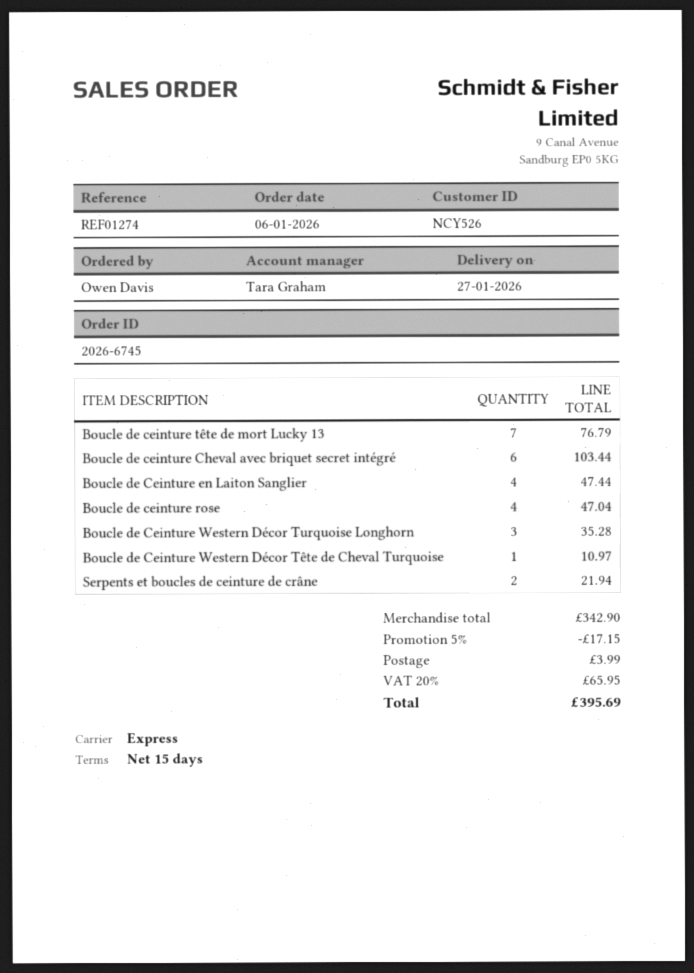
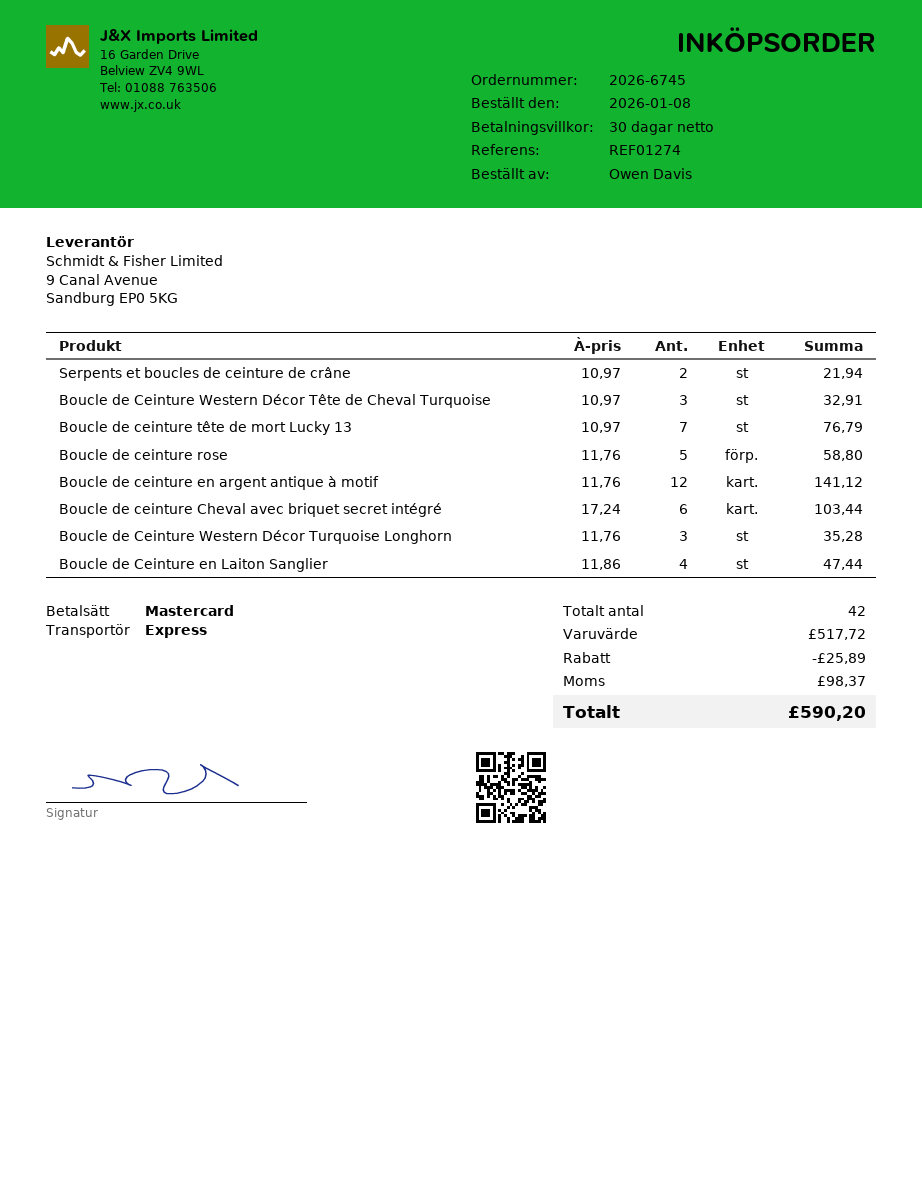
order date: 2026-01-06 -> 2026-01-08
payment terms: 15 days -> 30 days
Boucle de ceinture rose: 4 for 47.04 -> 5 for 58.80
Boucle de Ceinture Western Décor Tête de Cheval Turquoise: 1 for 10.97 -> 3 for 32.91
Boucle de ceinture en argent antique à motif: none -> 12 for 141.12
subtotal: 342.90 -> 517.72
discount: 17.15 -> 25.89
shipping: 3.99 -> none
tax: 65.95 -> 98.37
total: 395.69 -> 590.20

